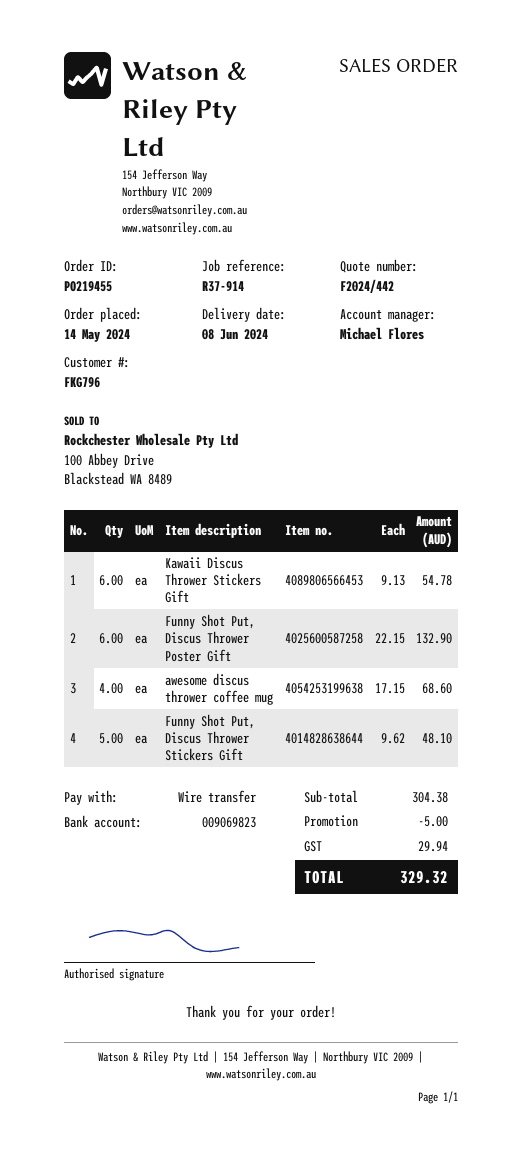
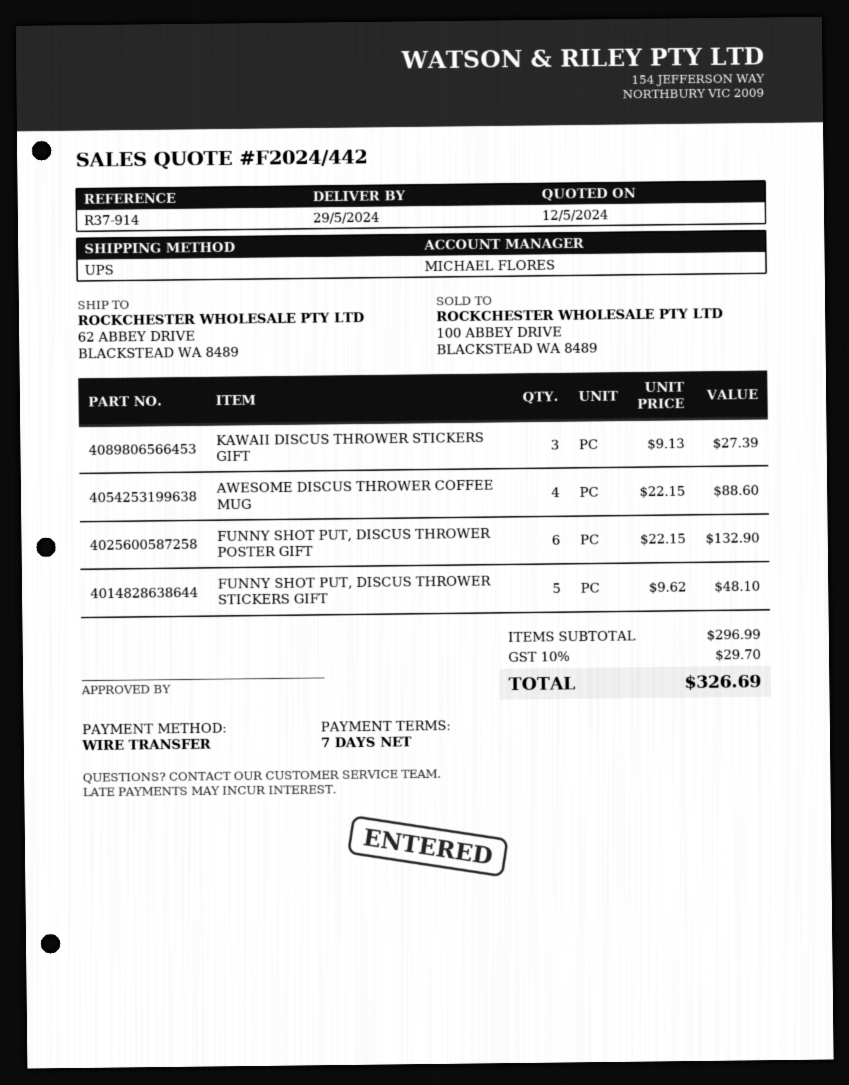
delivery date: 2024-06-08 -> 2024-05-29
Kawaii Discus Thrower Stickers Gift: 6 x 9.13 = 54.78 -> 3 x 9.13 = 27.39
awesome discus thrower coffee mug: 4 x 17.15 = 68.60 -> 4 x 22.15 = 88.60
subtotal: 304.38 -> 296.99
discount: 5.00 -> none
tax: 29.94 -> 29.70
total: 329.32 -> 326.69

